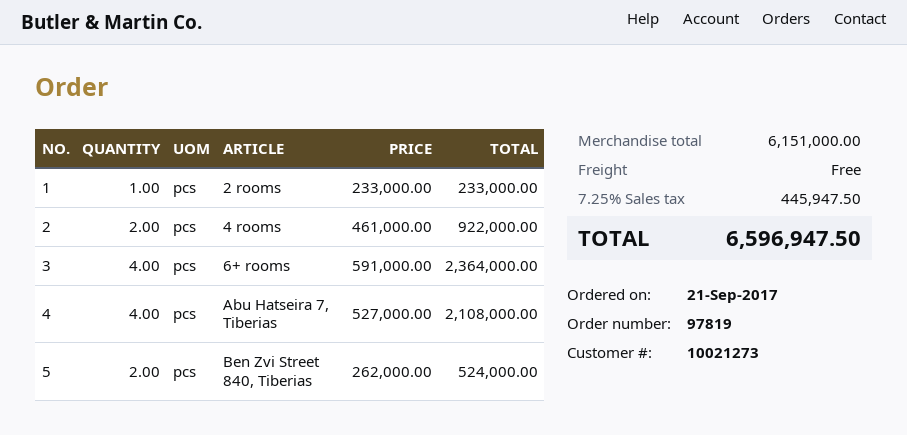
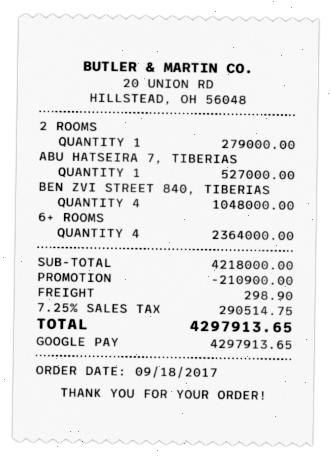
order date: 2017-09-21 -> 2017-09-18
2 rooms: 1 for 233000.00 -> 1 for 279000.00
4 rooms: 2 for 922000.00 -> none
Abu Hatseira 7, Tiberias: 4 for 2108000.00 -> 1 for 527000.00
Ben Zvi Street 840, Tiberias: 2 for 524000.00 -> 4 for 1048000.00
subtotal: 6151000.00 -> 4218000.00
discount: none -> 210900.00
shipping: 0.00 -> 298.90
tax: 7.25% = 445947.50 -> 7.25% = 290514.75
total: 6596947.50 -> 4297913.65

